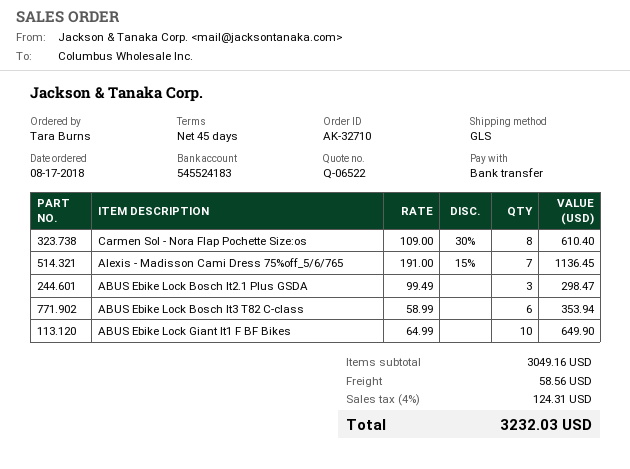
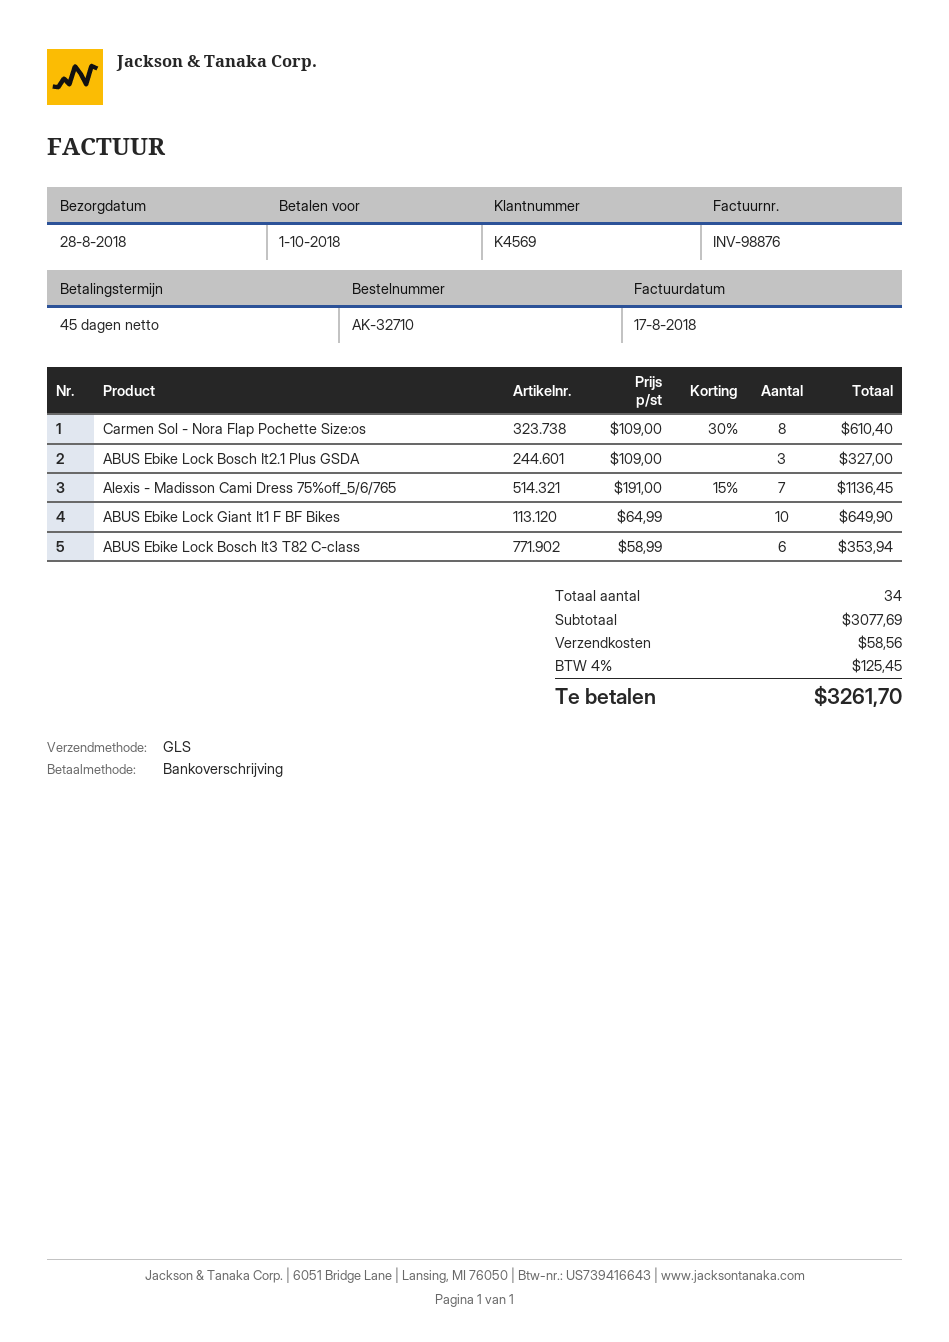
ABUS Ebike Lock Bosch It2.1 Plus GSDA: 3 x 99.49 = 298.47 -> 3 x 109.00 = 327.00
subtotal: 3049.16 -> 3077.69
tax: 4% = 124.31 -> 4% = 125.45
total: 3232.03 -> 3261.70

